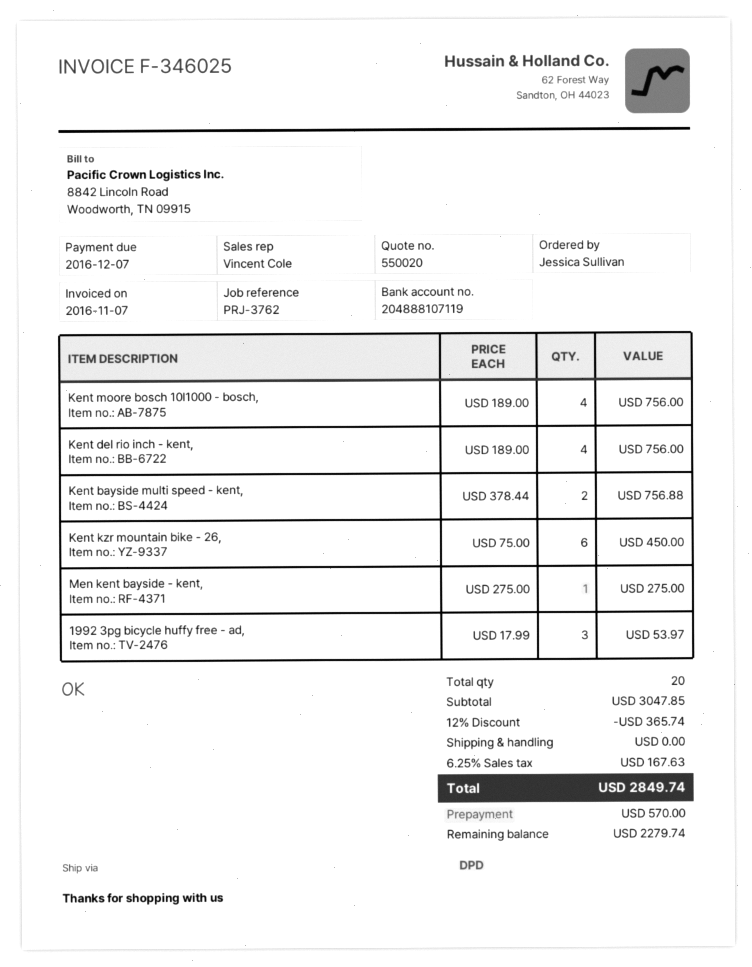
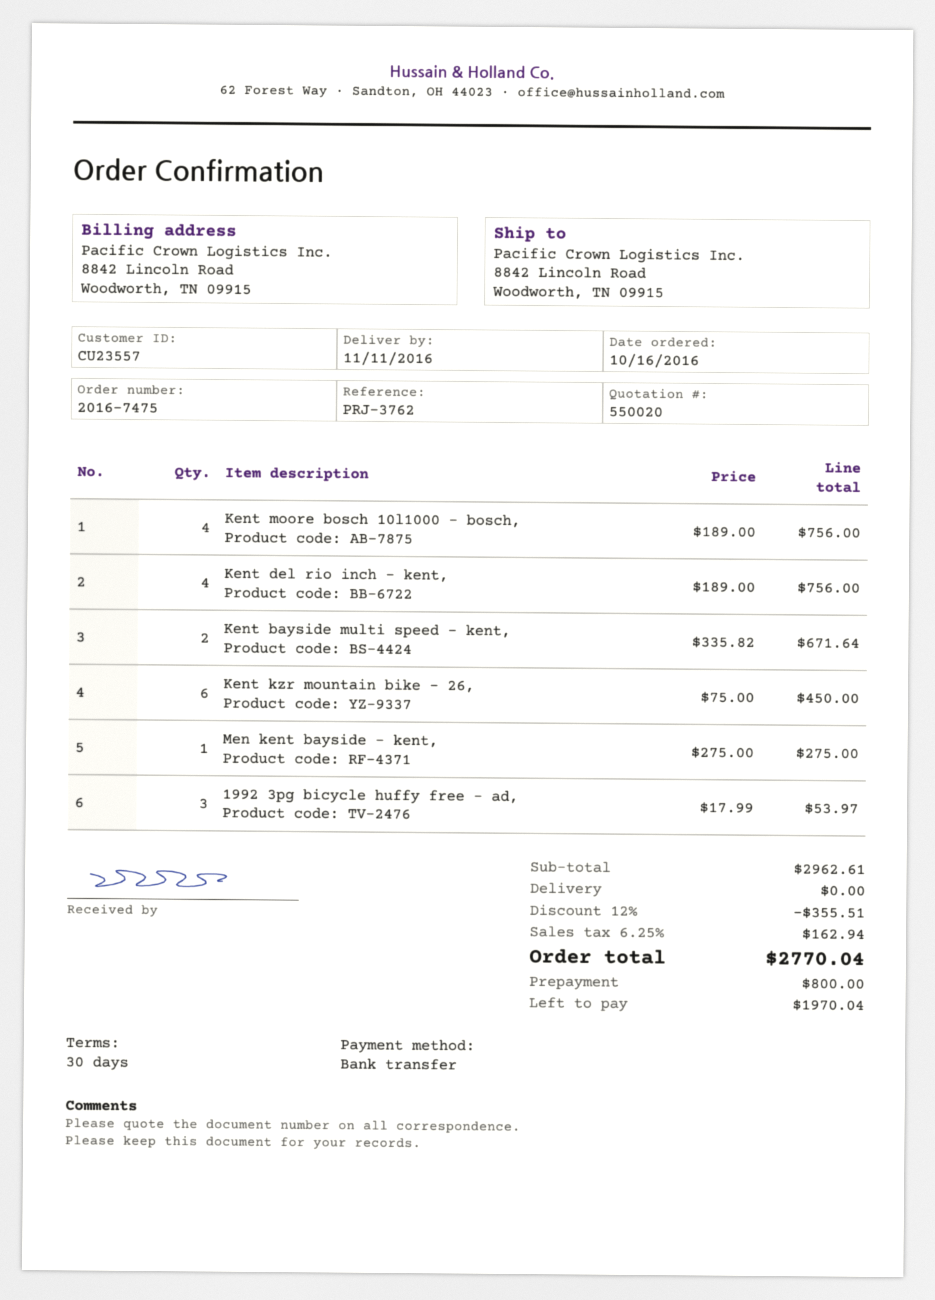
Kent bayside multi speed - kent,: 2 x 378.44 = 756.88 -> 2 x 335.82 = 671.64
subtotal: 3047.85 -> 2962.61
discount: 12% = 365.74 -> 12% = 355.51
tax: 6.25% = 167.63 -> 6.25% = 162.94
total: 2849.74 -> 2770.04
deposit: 570.00 -> 800.00
balance: 2279.74 -> 1970.04

